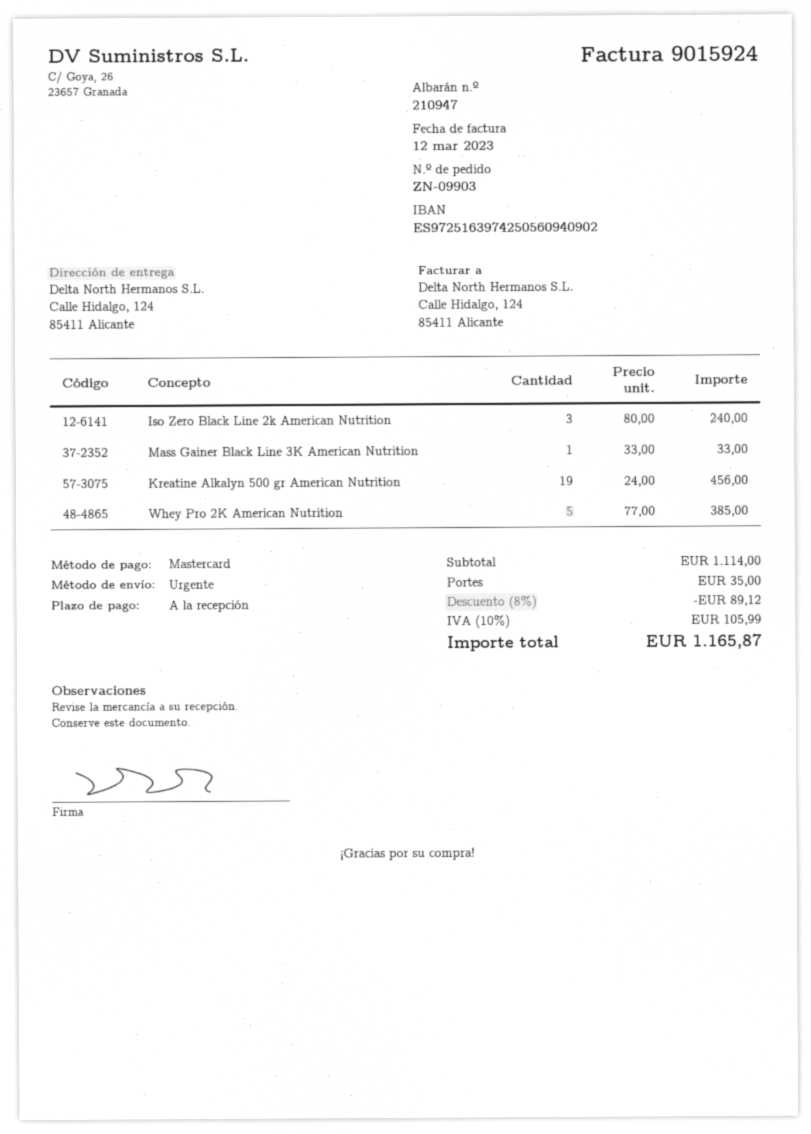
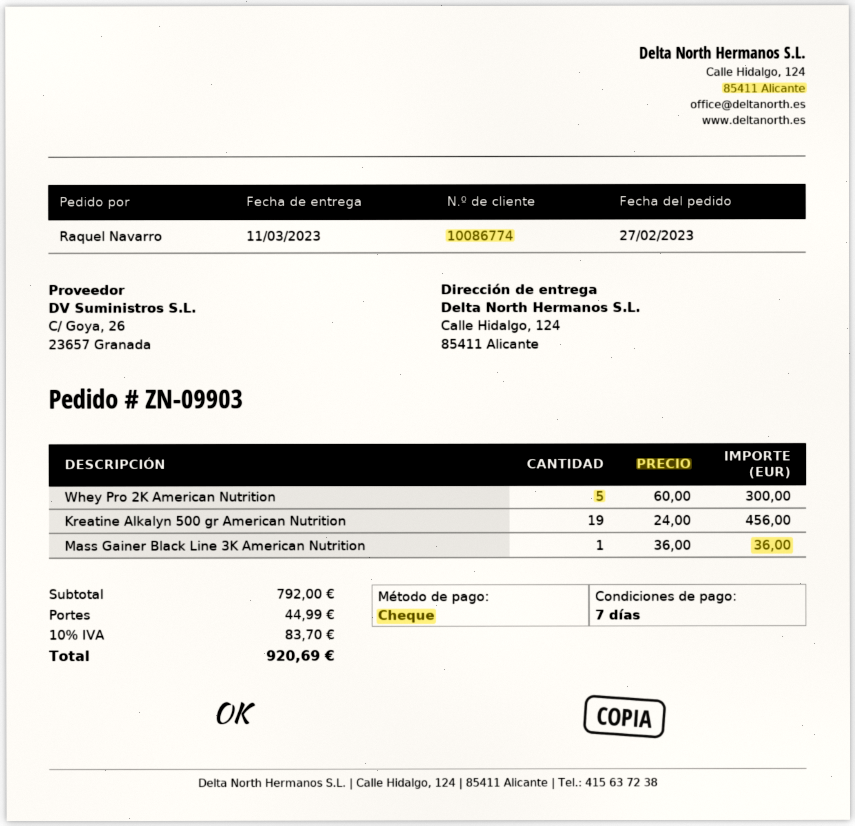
payment terms: on receipt -> 7 days
payment method: Mastercard -> cheque
Iso Zero Black Line 2k American Nutrition: 3 x 80.00 = 240.00 -> none
Mass Gainer Black Line 3K American Nutrition: 1 x 33.00 = 33.00 -> 1 x 36.00 = 36.00
Whey Pro 2K American Nutrition: 5 x 77.00 = 385.00 -> 5 x 60.00 = 300.00
subtotal: 1114.00 -> 792.00
discount: 8% = 89.12 -> none
shipping: 35.00 -> 44.99
tax: 10% = 105.99 -> 10% = 83.70
total: 1165.87 -> 920.69

